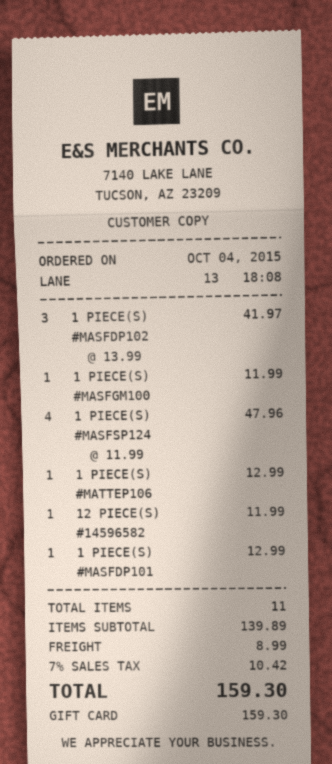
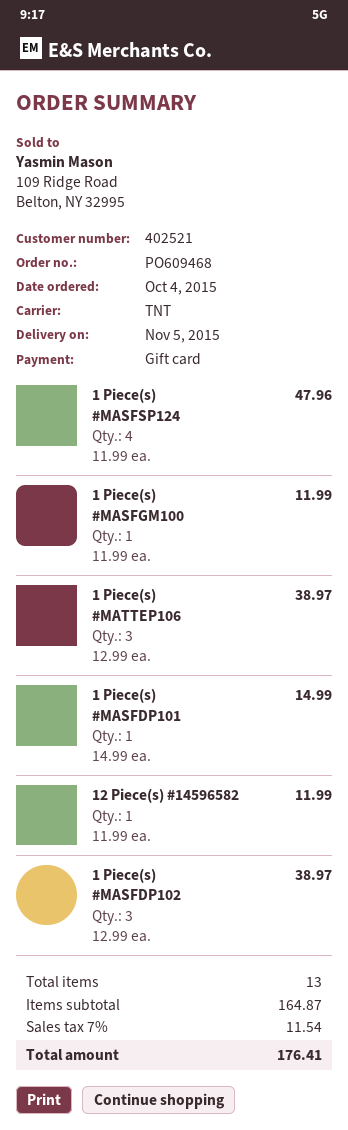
1 PIECE(S) #MASFDP102: 3 x 13.99 = 41.97 -> 3 x 12.99 = 38.97
1 PIECE(S) #MATTEP106: 1 x 12.99 = 12.99 -> 3 x 12.99 = 38.97
1 PIECE(S) #MASFDP101: 1 x 12.99 = 12.99 -> 1 x 14.99 = 14.99
total quantity: 11 -> 13
subtotal: 139.89 -> 164.87
shipping: 8.99 -> none
tax: 7% = 10.42 -> 7% = 11.54
total: 159.30 -> 176.41

